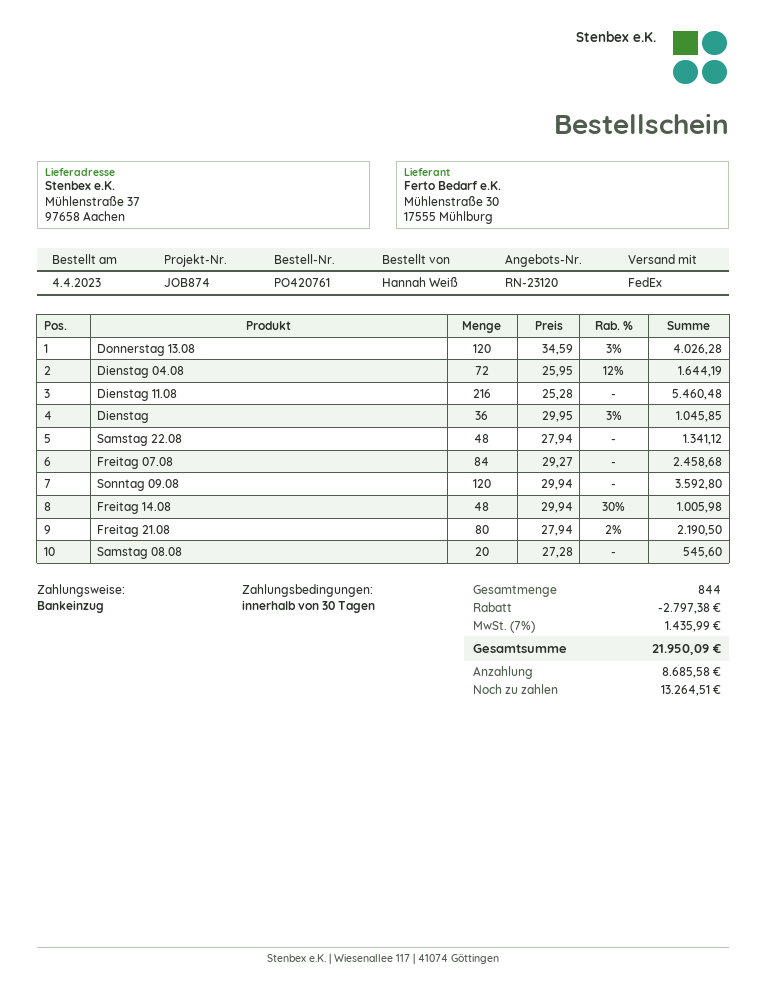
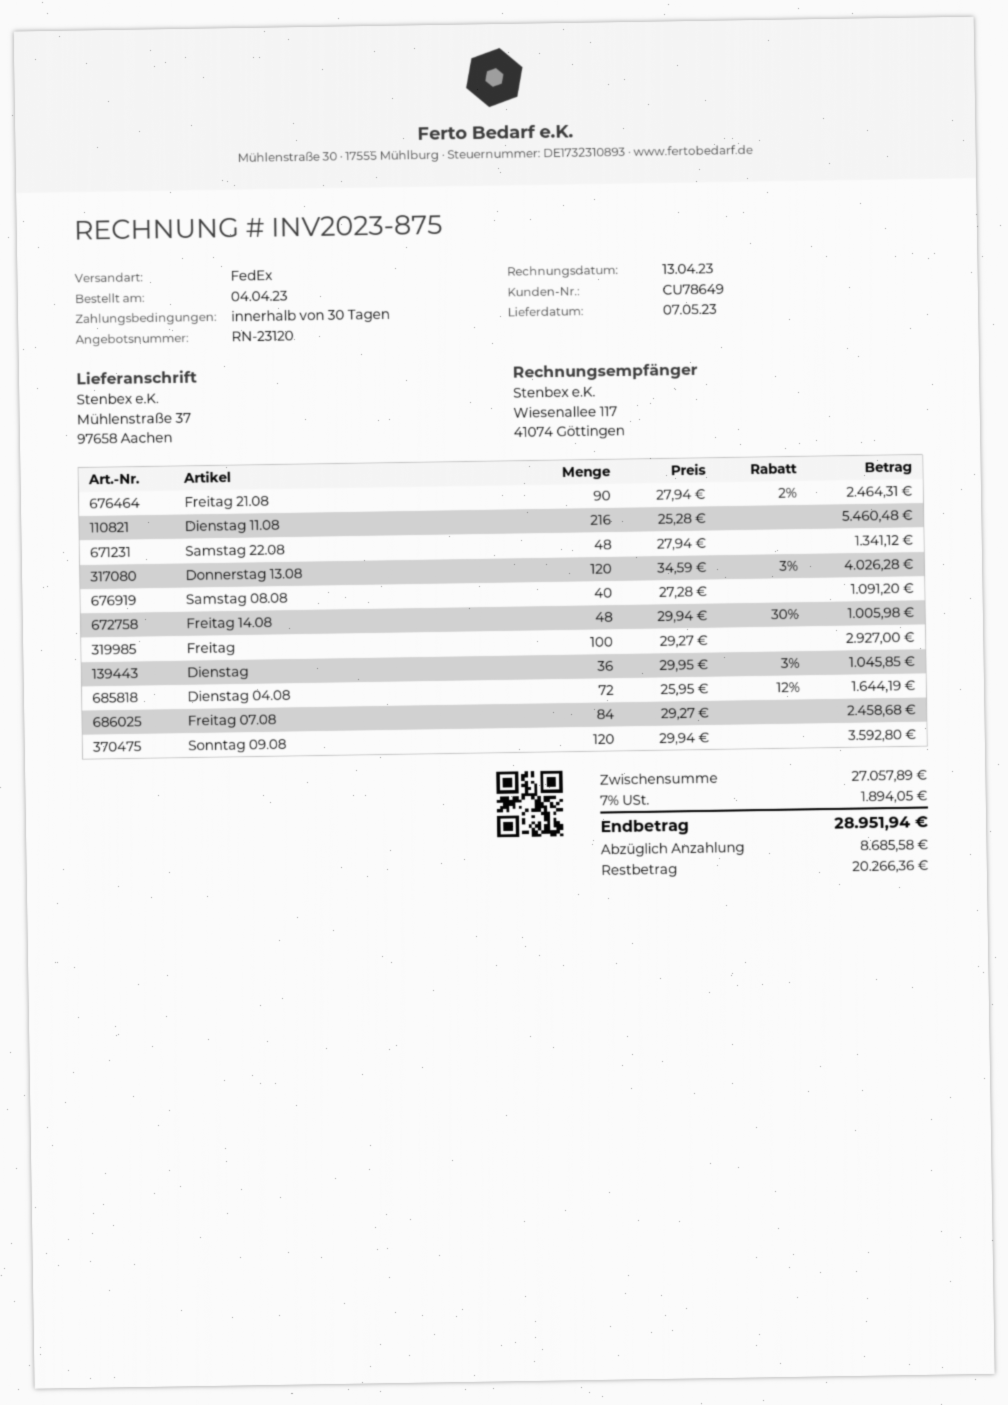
Freitag 21.08: 80 x 27.94 - 2% = 2190.50 -> 90 x 27.94 - 2% = 2464.31
Samstag 08.08: 20 x 27.28 = 545.60 -> 40 x 27.28 = 1091.20
Freitag: none -> 100 x 29.27 = 2927.00
discount: 2797.38 -> none
tax: 7% = 1435.99 -> 7% = 1894.05
total: 21950.09 -> 28951.94
balance: 13264.51 -> 20266.36

